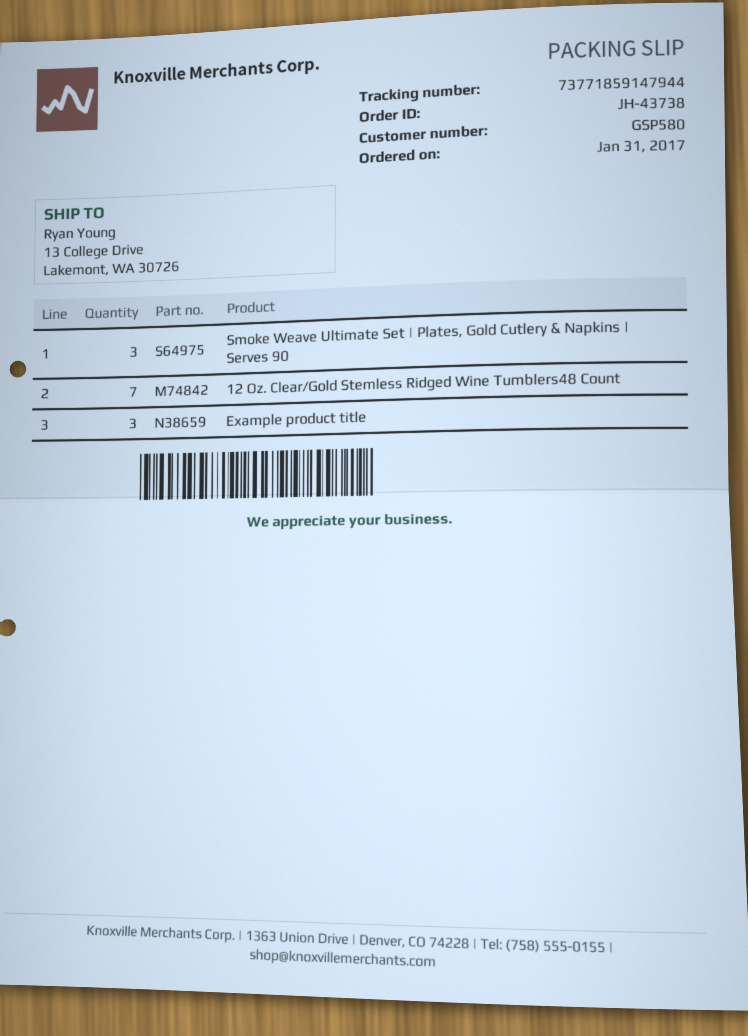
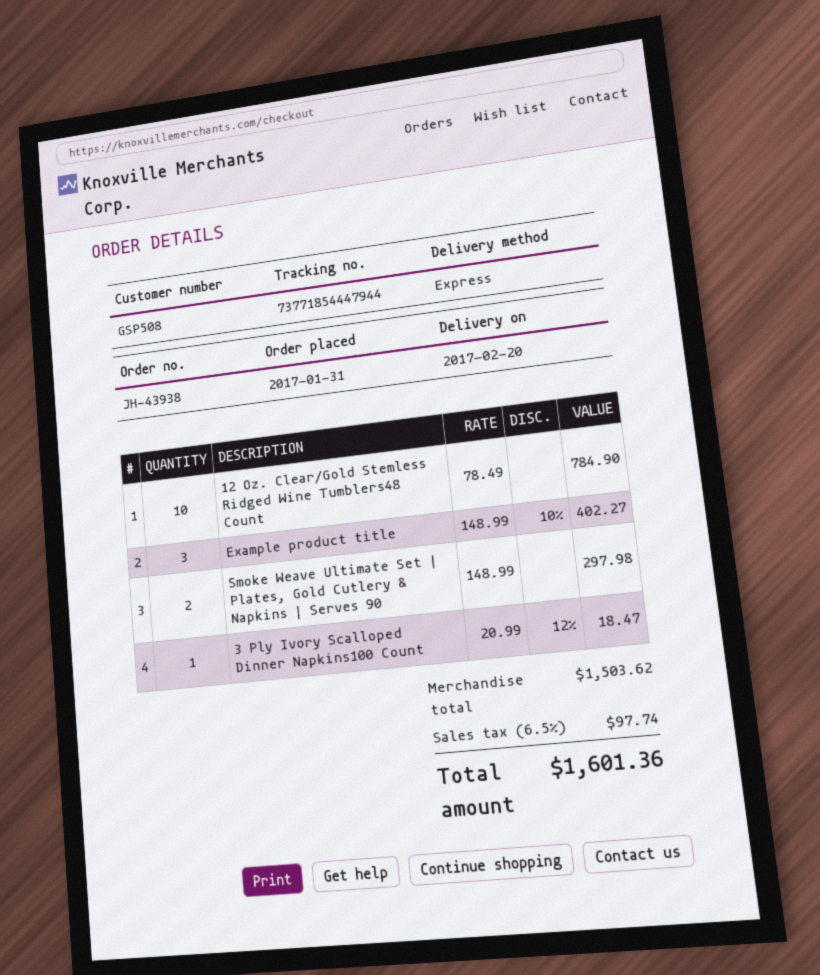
order number: JH-43738 -> JH-43938
customer number: GSP580 -> GSP508
tracking number: 73771859147944 -> 73771854447944
Smoke Weave Ultimate Set | Plates, Gold Cutlery & Napkins | Serves 90: 3 -> 2
12 Oz. Clear/Gold Stemless Ridged Wine Tumblers48 Count: 7 -> 10
3 Ply Ivory Scalloped Dinner Napkins100 Count: none -> 1

